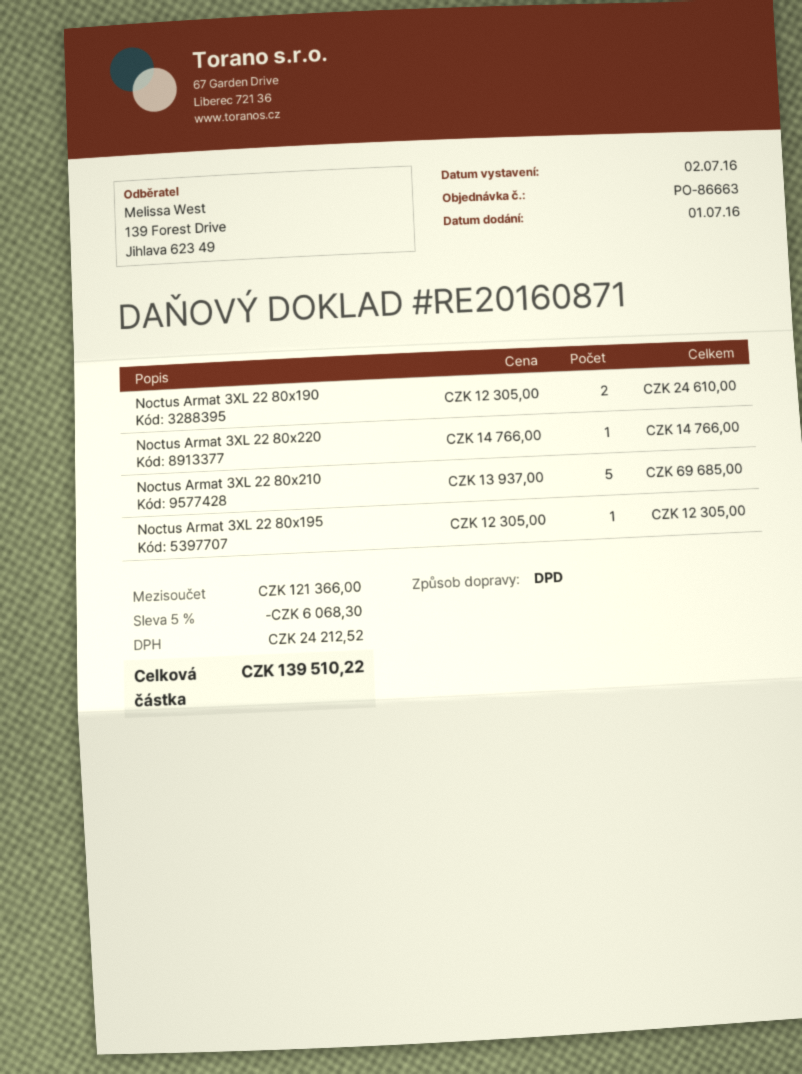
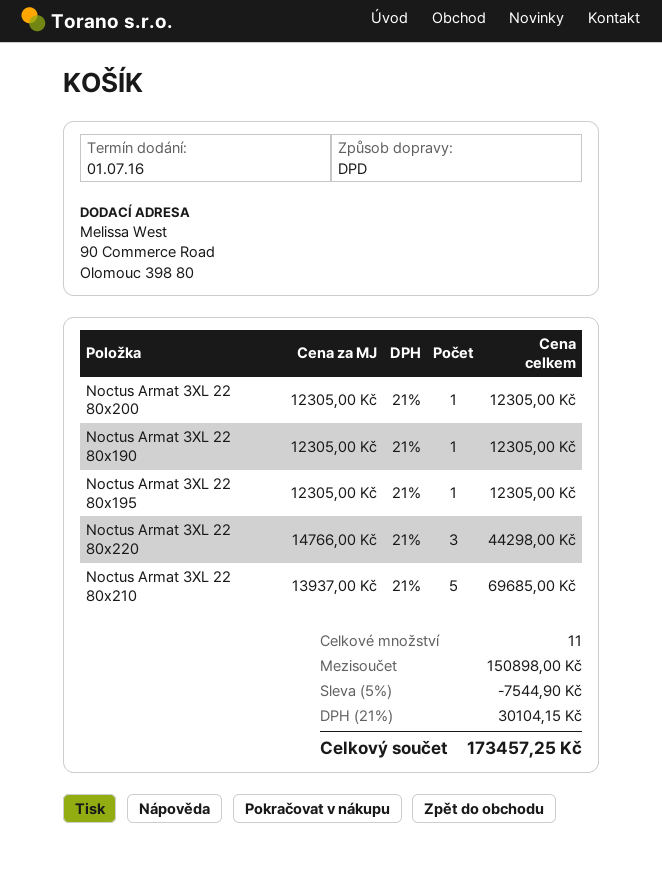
Noctus Armat 3XL 22 80x190: 2 x 12305.00 = 24610.00 -> 1 x 12305.00 = 12305.00
Noctus Armat 3XL 22 80x220: 1 x 14766.00 = 14766.00 -> 3 x 14766.00 = 44298.00
Noctus Armat 3XL 22 80x200: none -> 1 x 12305.00 = 12305.00
subtotal: 121366.00 -> 150898.00
discount: 5% = 6068.30 -> 5% = 7544.90
tax: 24212.52 -> 30104.15
total: 139510.22 -> 173457.25

